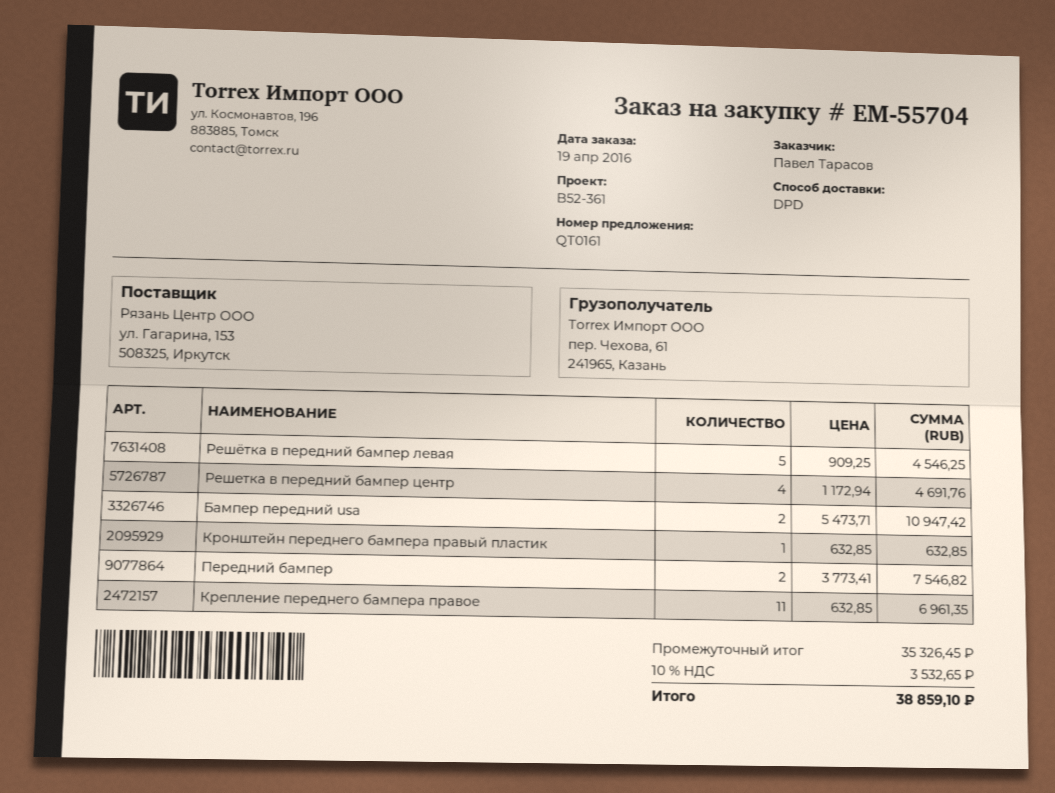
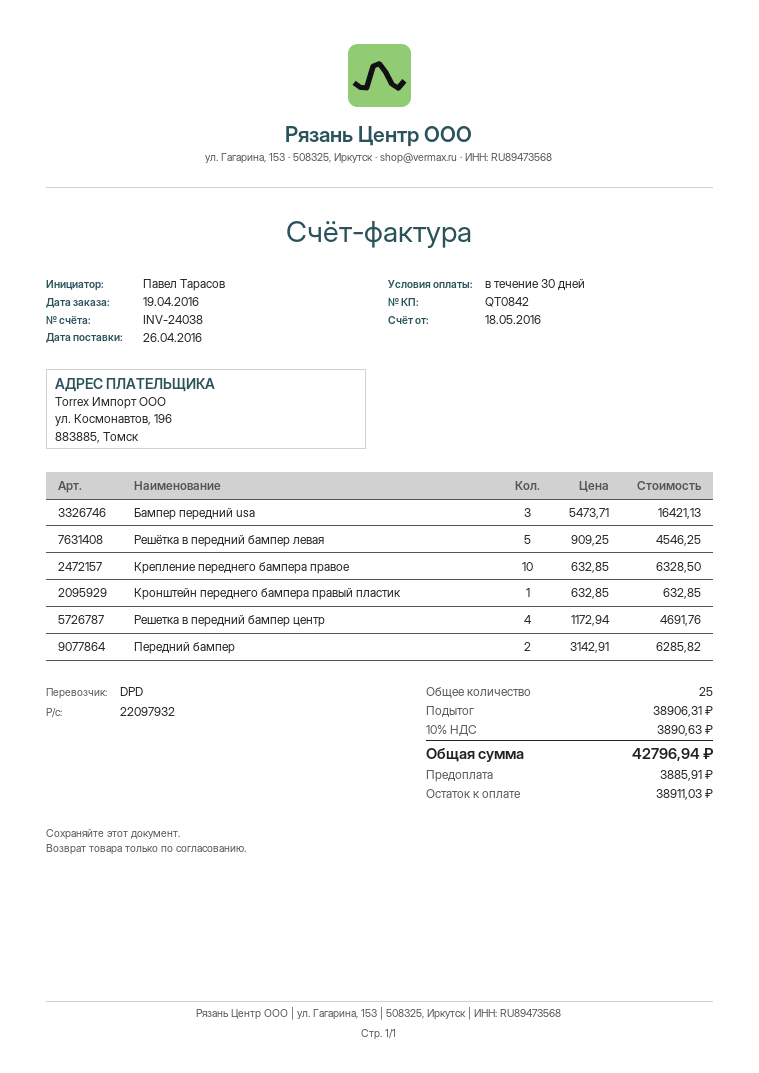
quote number: QT0161 -> QT0842
Бампер передний usa: 2 x 5473.71 = 10947.42 -> 3 x 5473.71 = 16421.13
Передний бампер: 2 x 3773.41 = 7546.82 -> 2 x 3142.91 = 6285.82
Крепление переднего бампера правое: 11 x 632.85 = 6961.35 -> 10 x 632.85 = 6328.50
subtotal: 35326.45 -> 38906.31
tax: 10% = 3532.65 -> 10% = 3890.63
total: 38859.10 -> 42796.94

